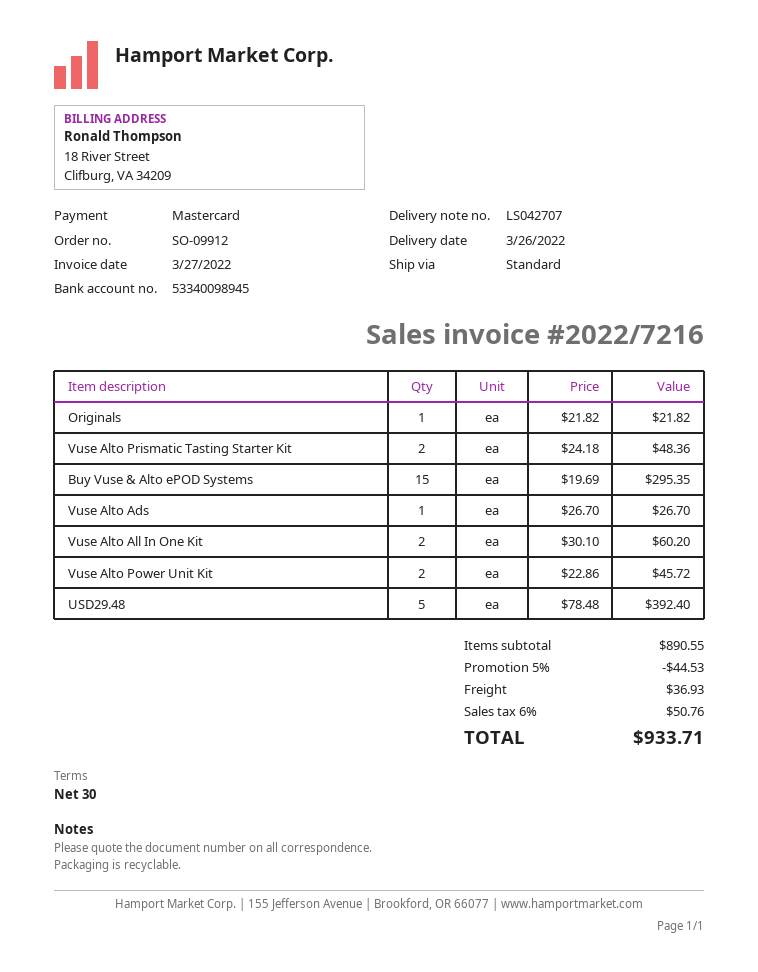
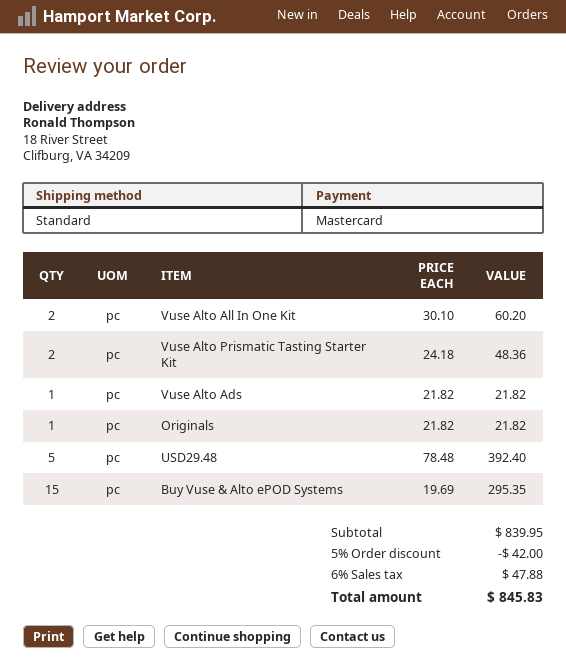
Vuse Alto Ads: 1 x 26.70 = 26.70 -> 1 x 21.82 = 21.82
Vuse Alto Power Unit Kit: 2 x 22.86 = 45.72 -> none
subtotal: 890.55 -> 839.95
discount: 5% = 44.53 -> 5% = 42.00
shipping: 36.93 -> none
tax: 6% = 50.76 -> 6% = 47.88
total: 933.71 -> 845.83

